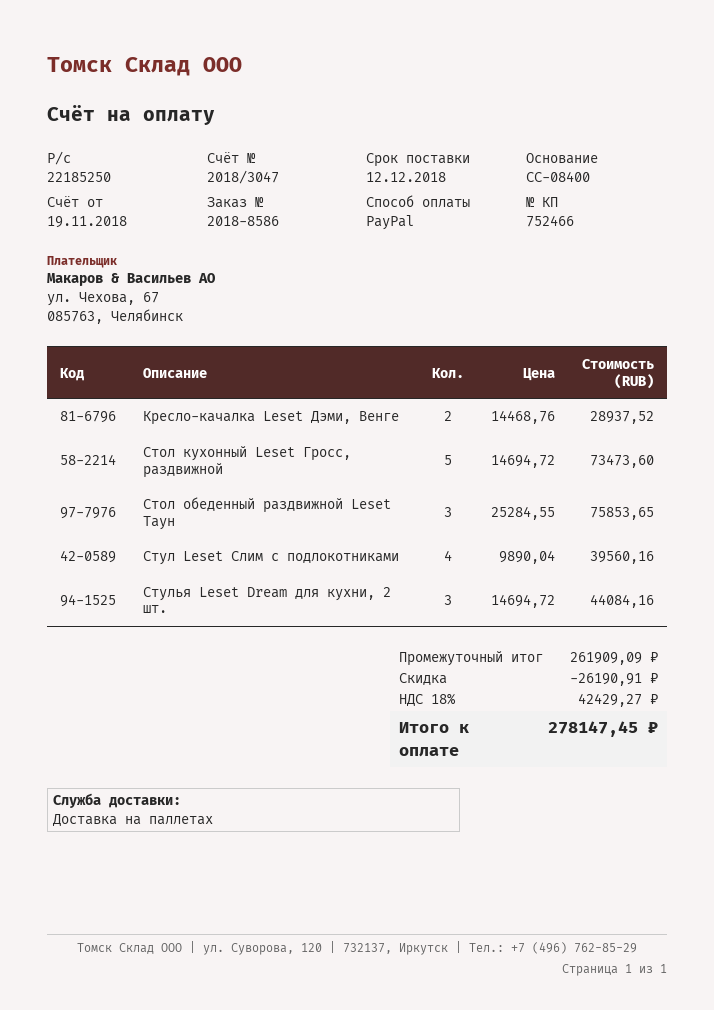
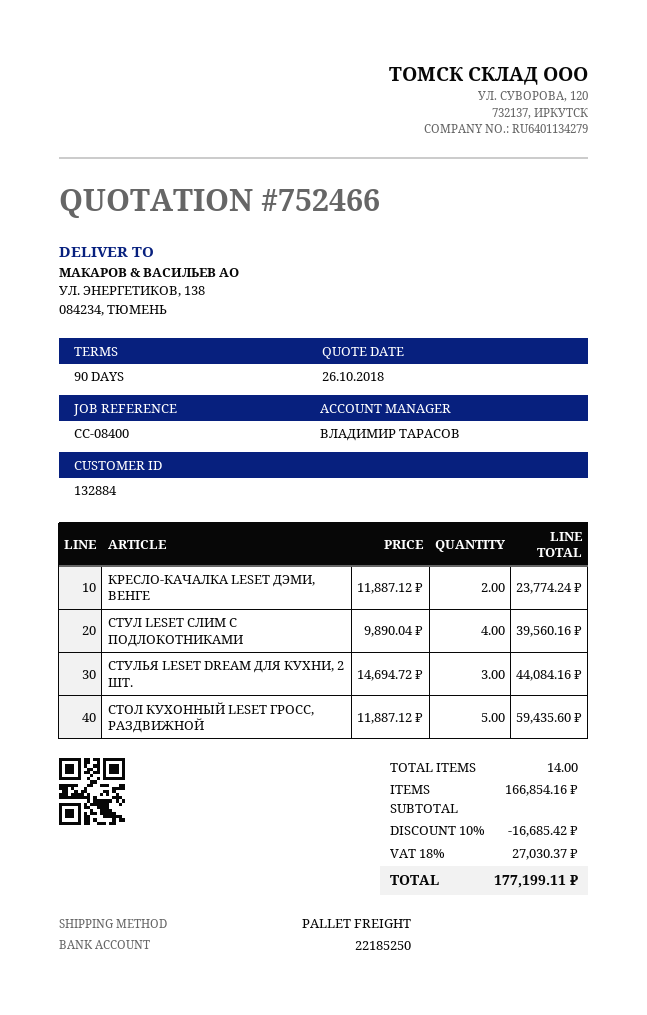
Кресло-качалка Leset Дэми, Венге: 2 x 14468.76 = 28937.52 -> 2 x 11887.12 = 23774.24
Стол кухонный Leset Гросс, раздвижной: 5 x 14694.72 = 73473.60 -> 5 x 11887.12 = 59435.60
Стол обеденный раздвижной Leset Таун: 3 x 25284.55 = 75853.65 -> none
subtotal: 261909.09 -> 166854.16
discount: 26190.91 -> 16685.42
tax: 18% = 42429.27 -> 18% = 27030.37
total: 278147.45 -> 177199.11

